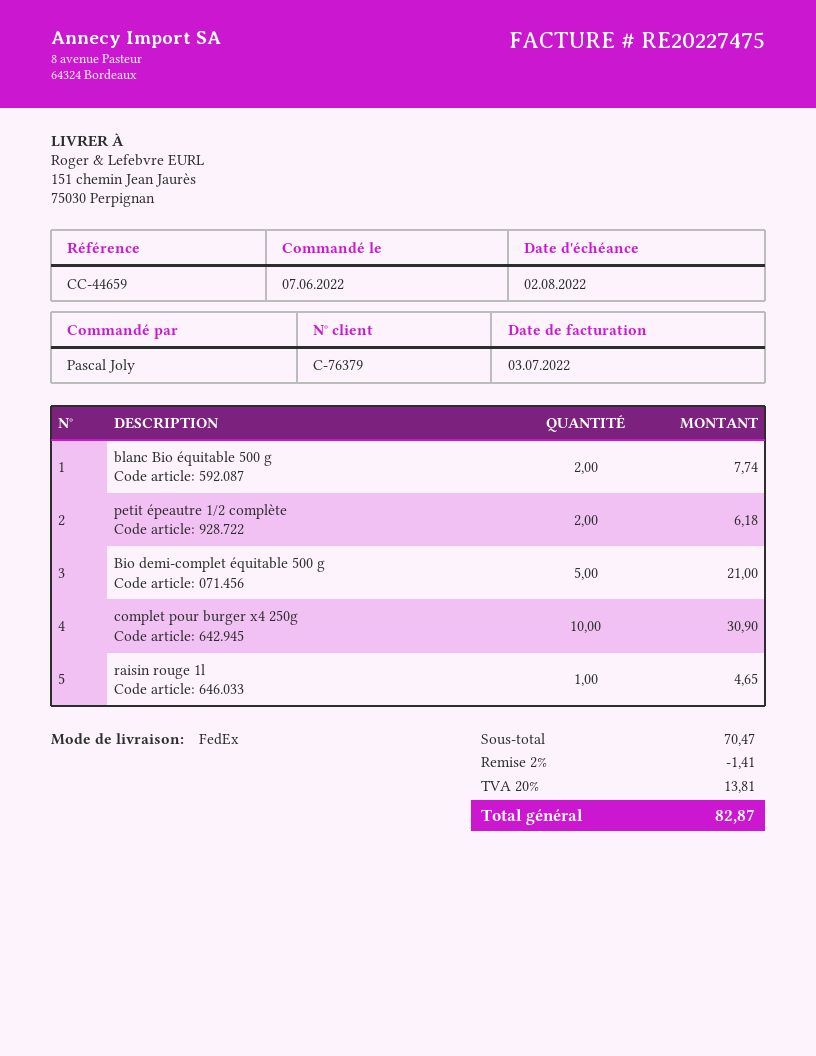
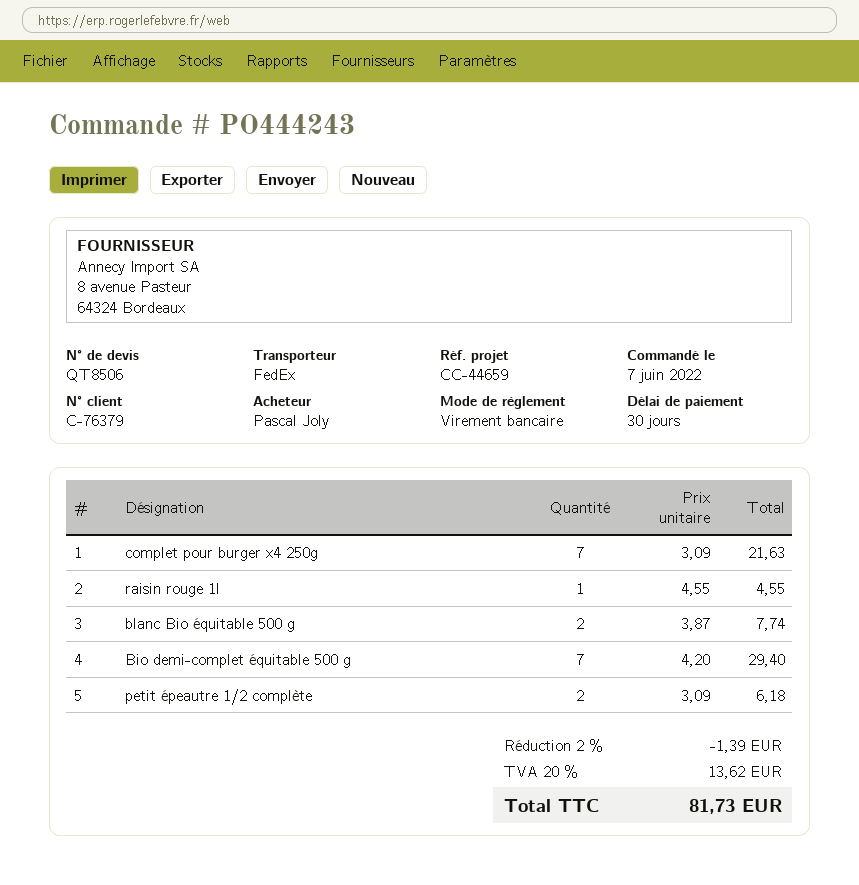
Bio demi-complet équitable 500 g: 5 for 21.00 -> 7 for 29.40
complet pour burger x4 250g: 10 for 30.90 -> 7 for 21.63
raisin rouge 1l: 1 for 4.65 -> 1 for 4.55
discount: 2% = 1.41 -> 2% = 1.39
tax: 20% = 13.81 -> 20% = 13.62
total: 82.87 -> 81.73

